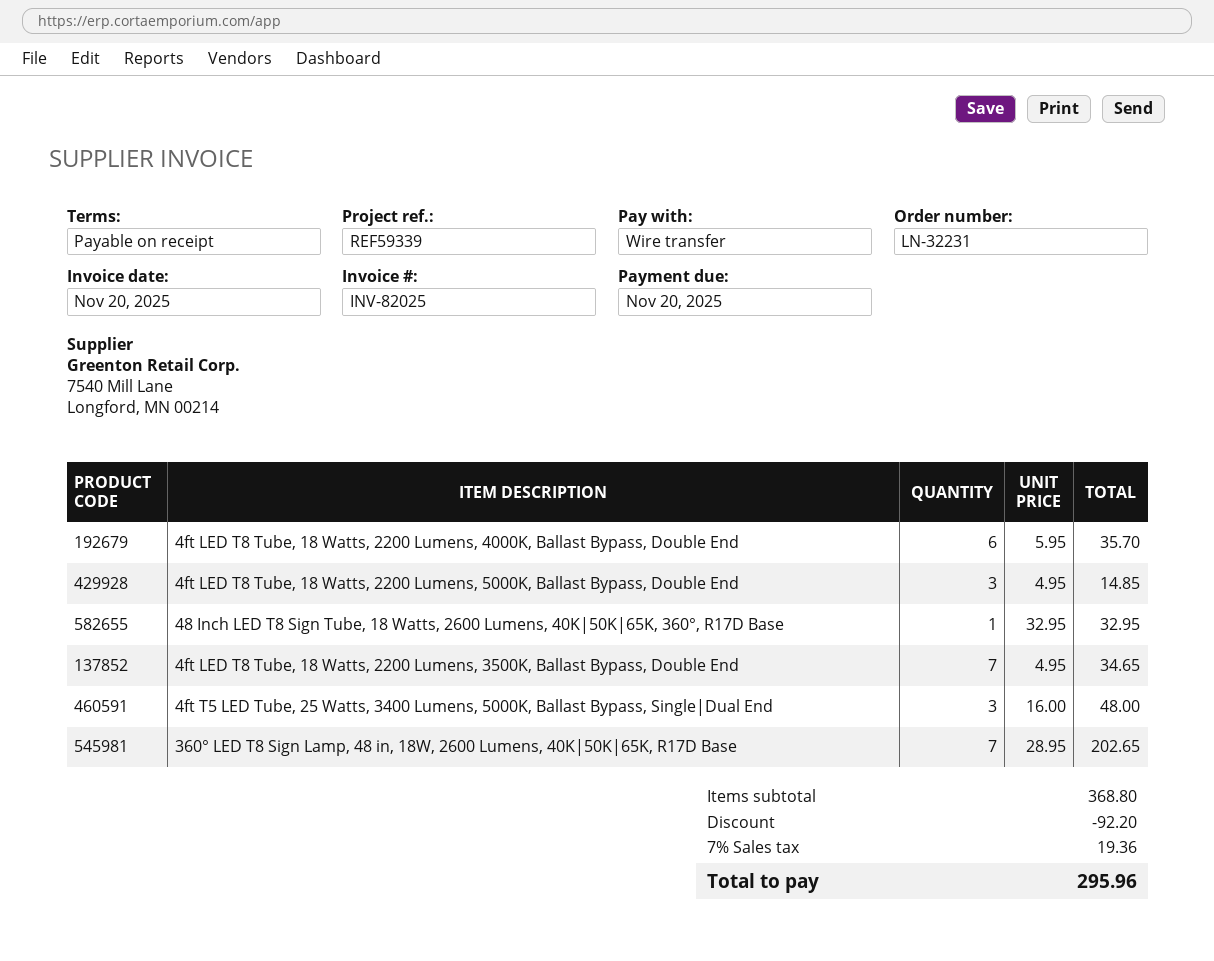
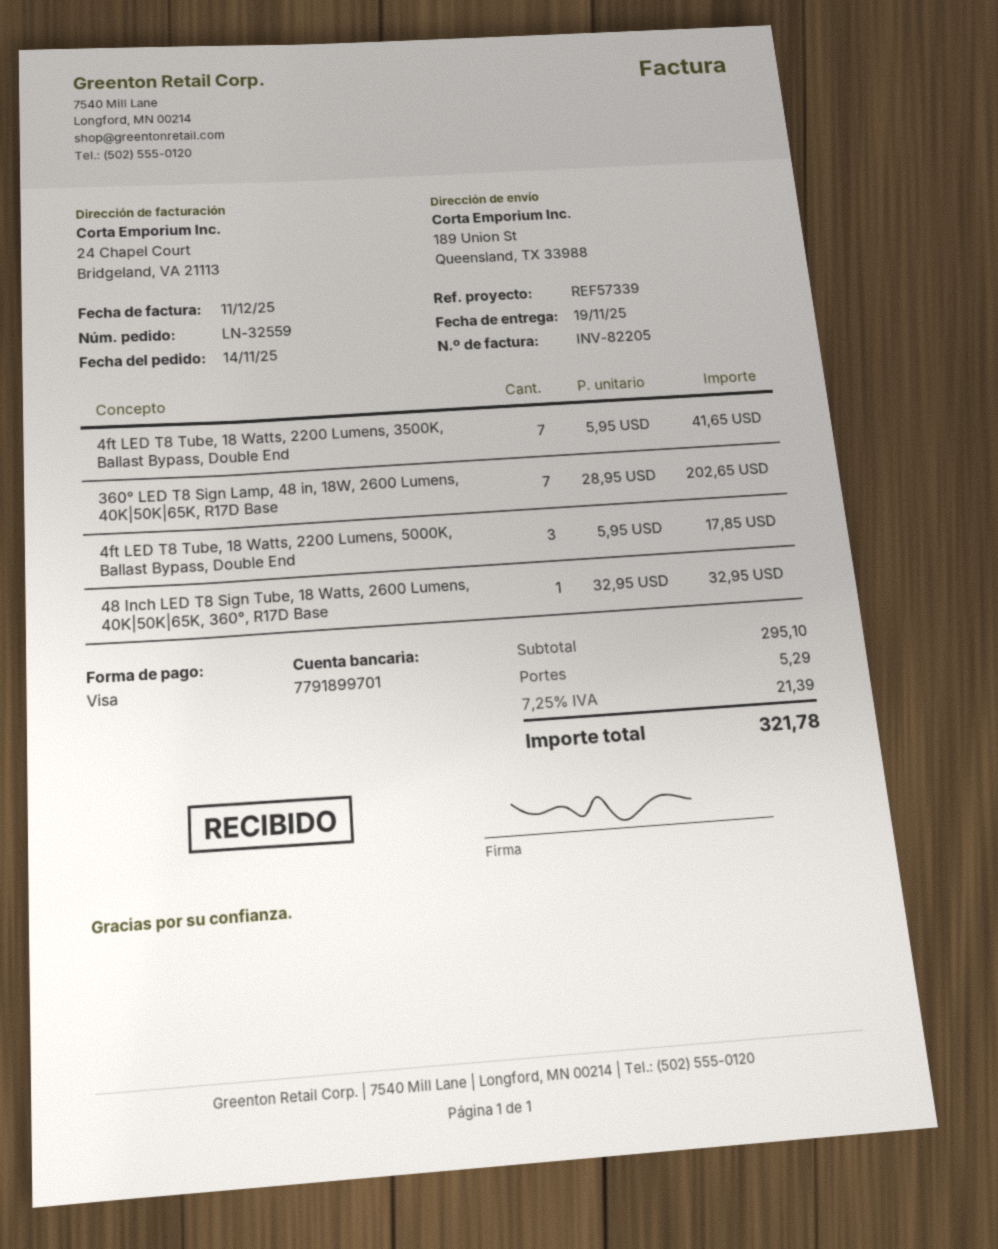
order number: LN-32231 -> LN-32559
invoice number: INV-82025 -> INV-82205
invoice date: 2025-11-20 -> 2025-12-11
reference: REF59339 -> REF57339
payment method: bank transfer -> Visa
4ft LED T8 Tube, 18 Watts, 2200 Lumens, 4000K, Ballast Bypass, Double End: 6 x 5.95 = 35.70 -> none
4ft LED T8 Tube, 18 Watts, 2200 Lumens, 5000K, Ballast Bypass, Double End: 3 x 4.95 = 14.85 -> 3 x 5.95 = 17.85
4ft LED T8 Tube, 18 Watts, 2200 Lumens, 3500K, Ballast Bypass, Double End: 7 x 4.95 = 34.65 -> 7 x 5.95 = 41.65
4ft T5 LED Tube, 25 Watts, 3400 Lumens, 5000K, Ballast Bypass, Single|Dual End: 3 x 16.00 = 48.00 -> none
subtotal: 368.80 -> 295.10
discount: 92.20 -> none
shipping: none -> 5.29
tax: 7% = 19.36 -> 7.25% = 21.39
total: 295.96 -> 321.78

